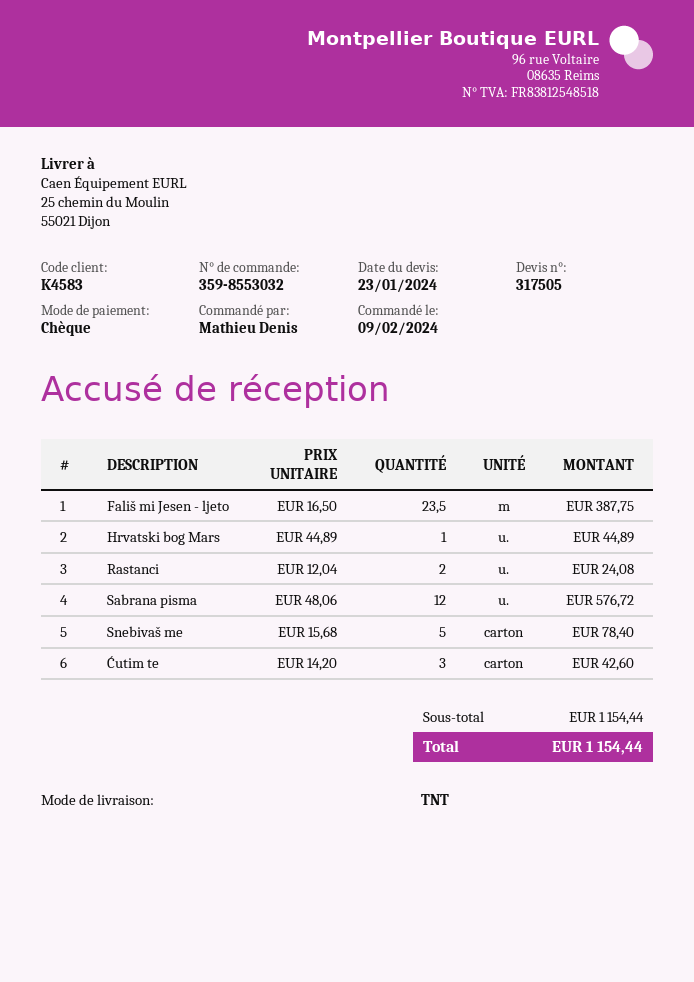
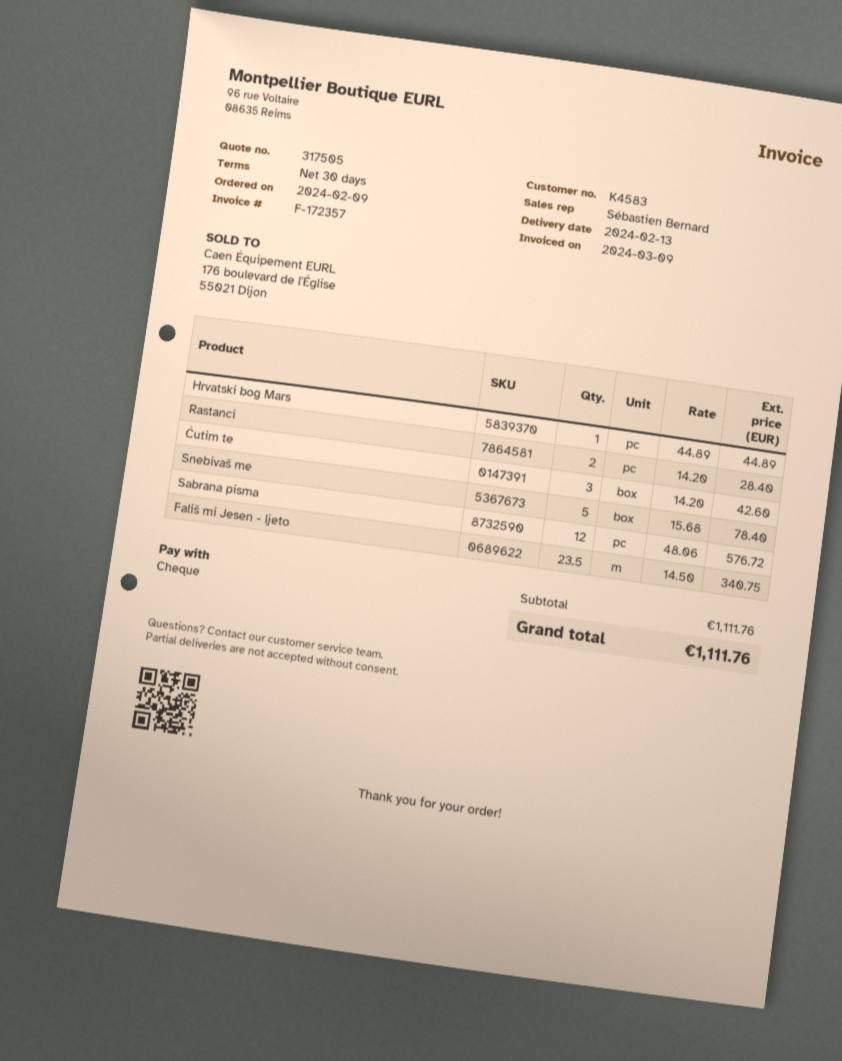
Fališ mi Jesen - ljeto: 23.5 x 16.50 = 387.75 -> 23.5 x 14.50 = 340.75
Rastanci: 2 x 12.04 = 24.08 -> 2 x 14.20 = 28.40
subtotal: 1154.44 -> 1111.76
total: 1154.44 -> 1111.76

